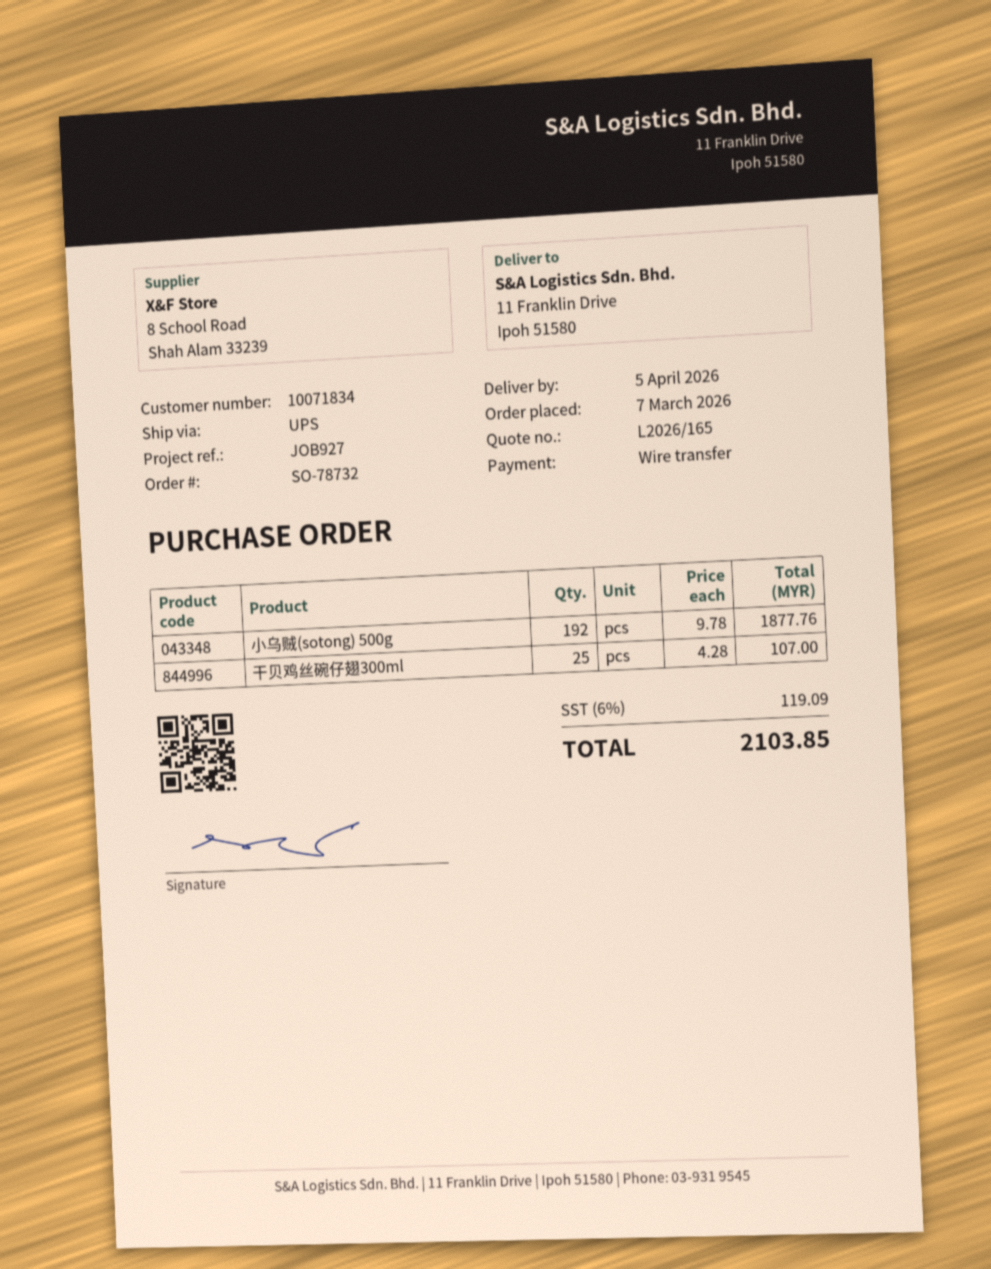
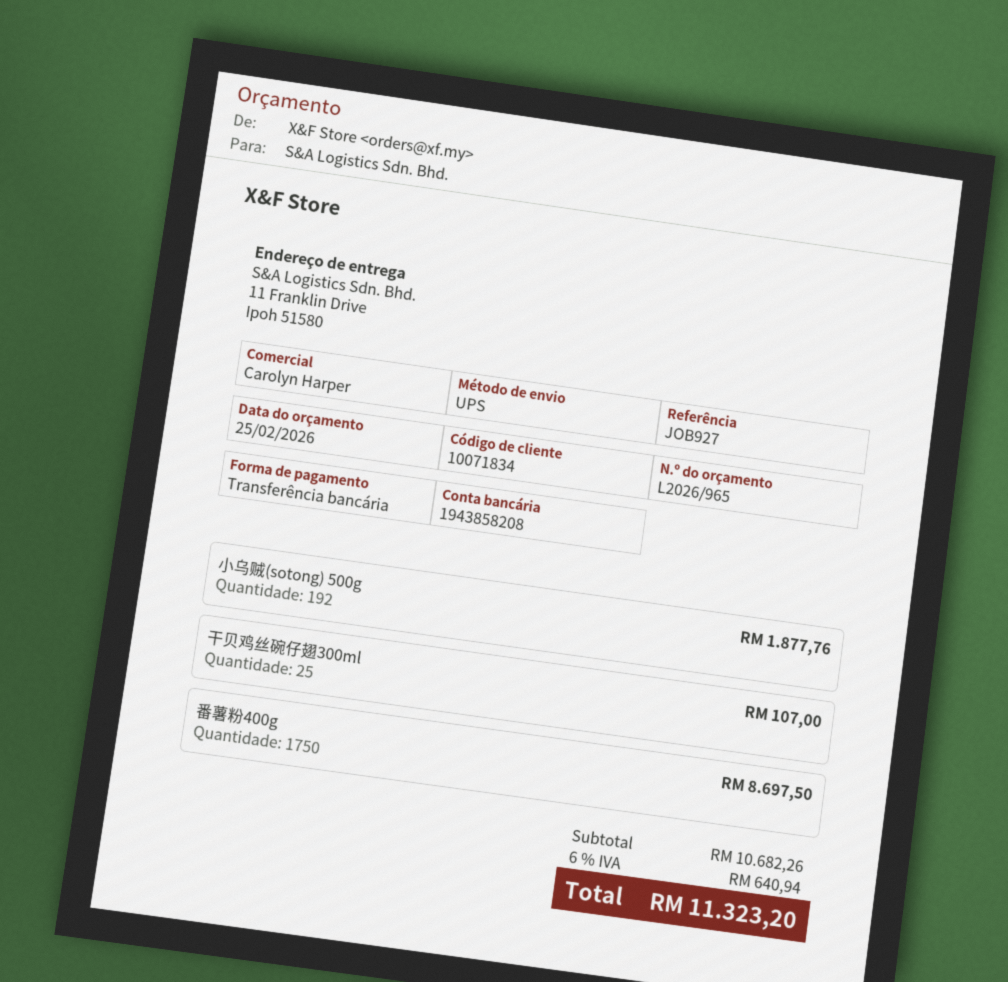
quote number: L2026/165 -> L2026/965
番薯粉400g: none -> 1750 for 8697.50
tax: 6% = 119.09 -> 6% = 640.94
total: 2103.85 -> 11323.20

